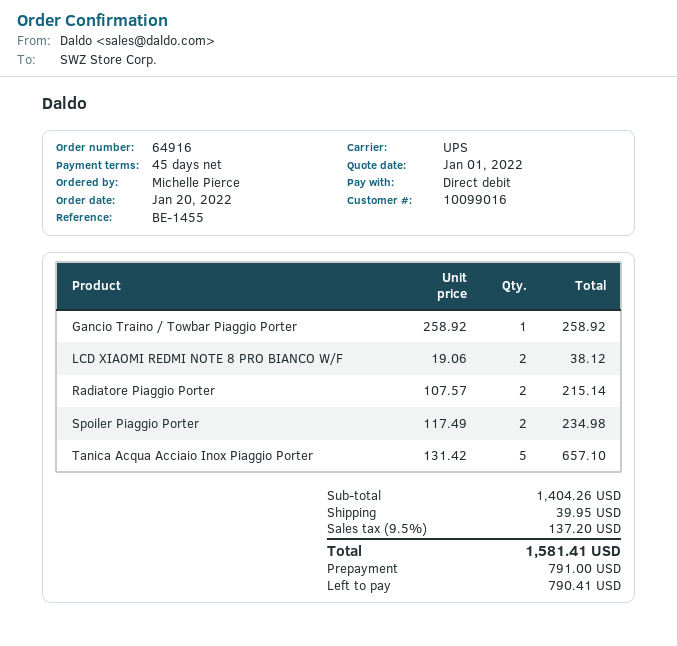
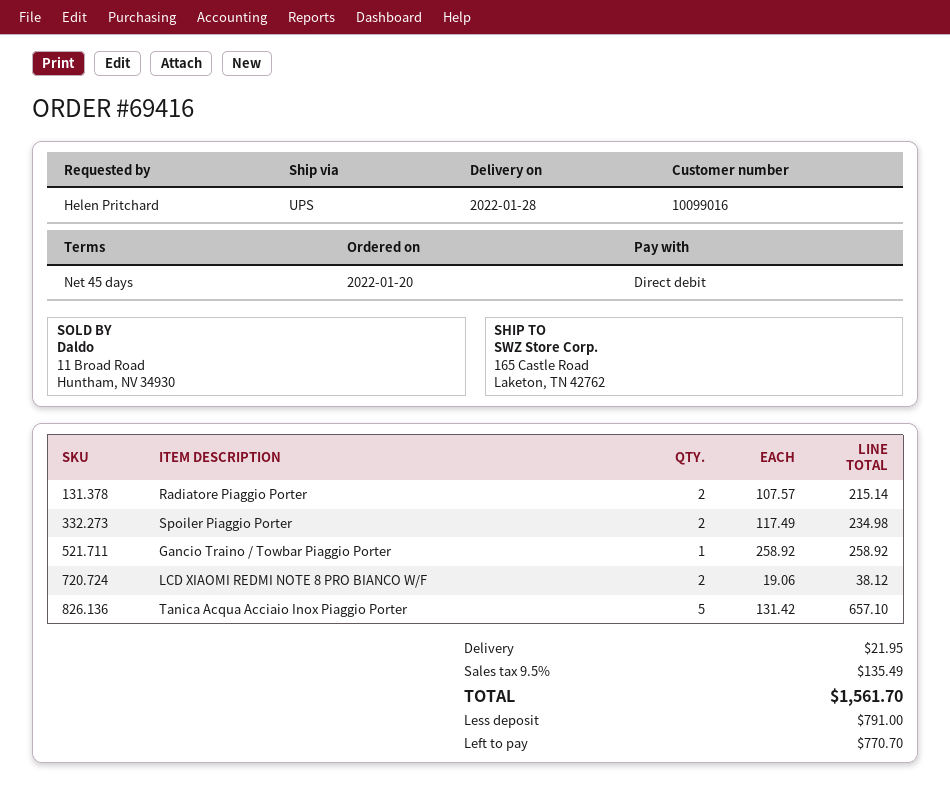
order number: 64916 -> 69416
ordered by: Michelle Pierce -> Helen Pritchard
shipping: 39.95 -> 21.95
tax: 9.5% = 137.20 -> 9.5% = 135.49
total: 1581.41 -> 1561.70
balance: 790.41 -> 770.70

